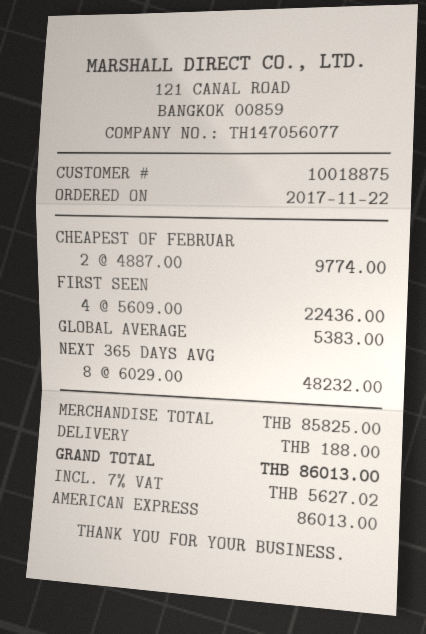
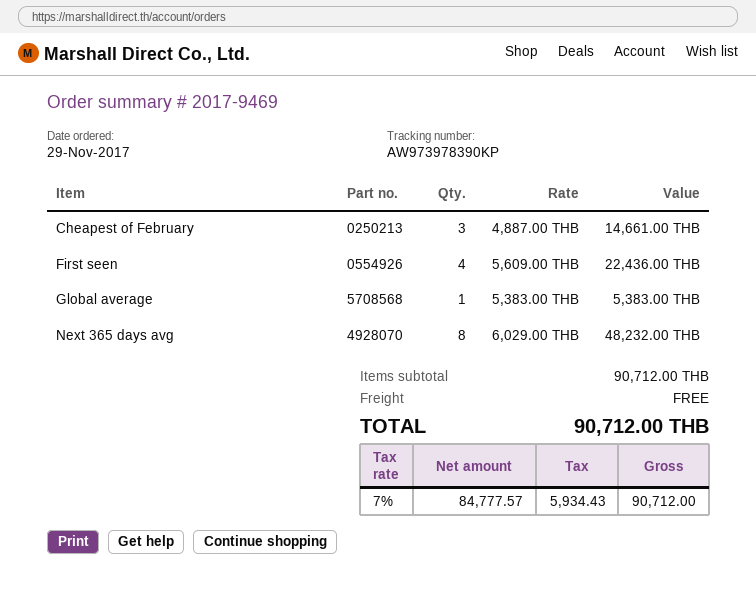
order date: 2017-11-22 -> 2017-11-29
CHEAPEST OF FEBRUAR: 2 x 4887.00 = 9774.00 -> 3 x 4887.00 = 14661.00
subtotal: 85825.00 -> 90712.00
shipping: 188.00 -> 0.00
tax: 7% = 5627.02 -> 7% = 5934.43
total: 86013.00 -> 90712.00

